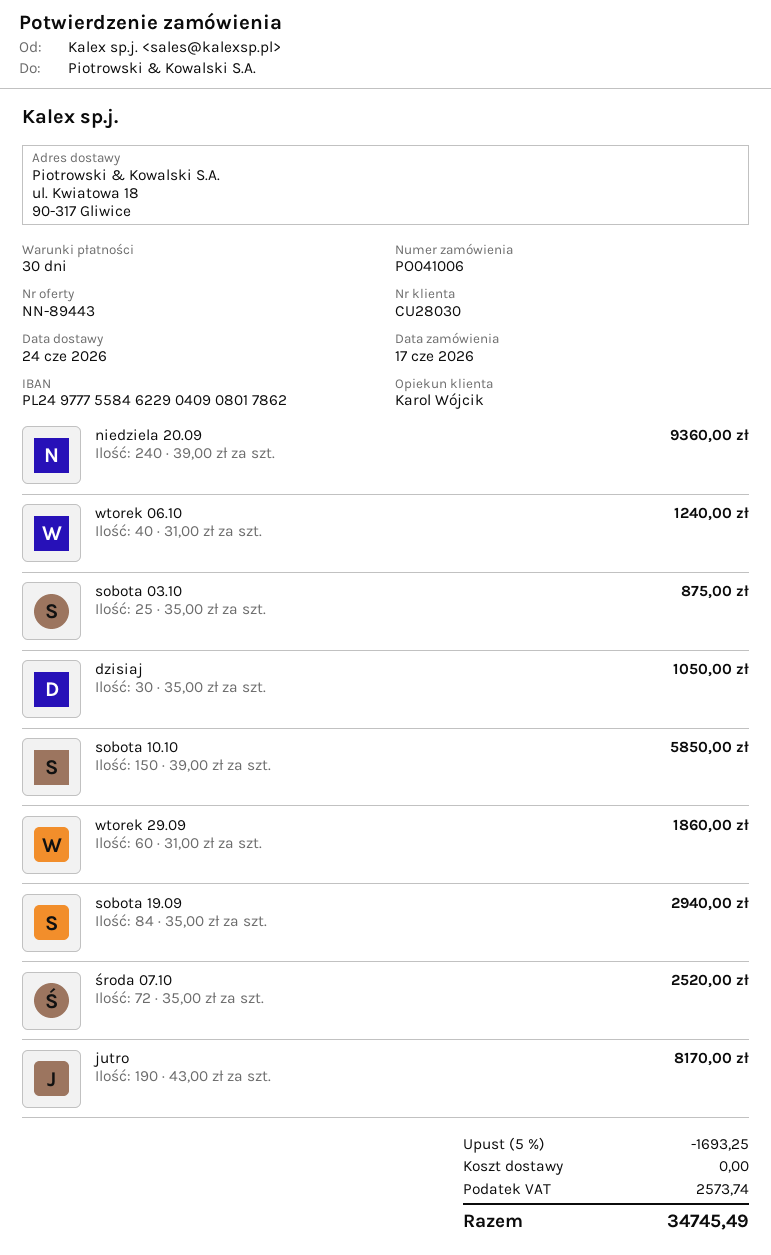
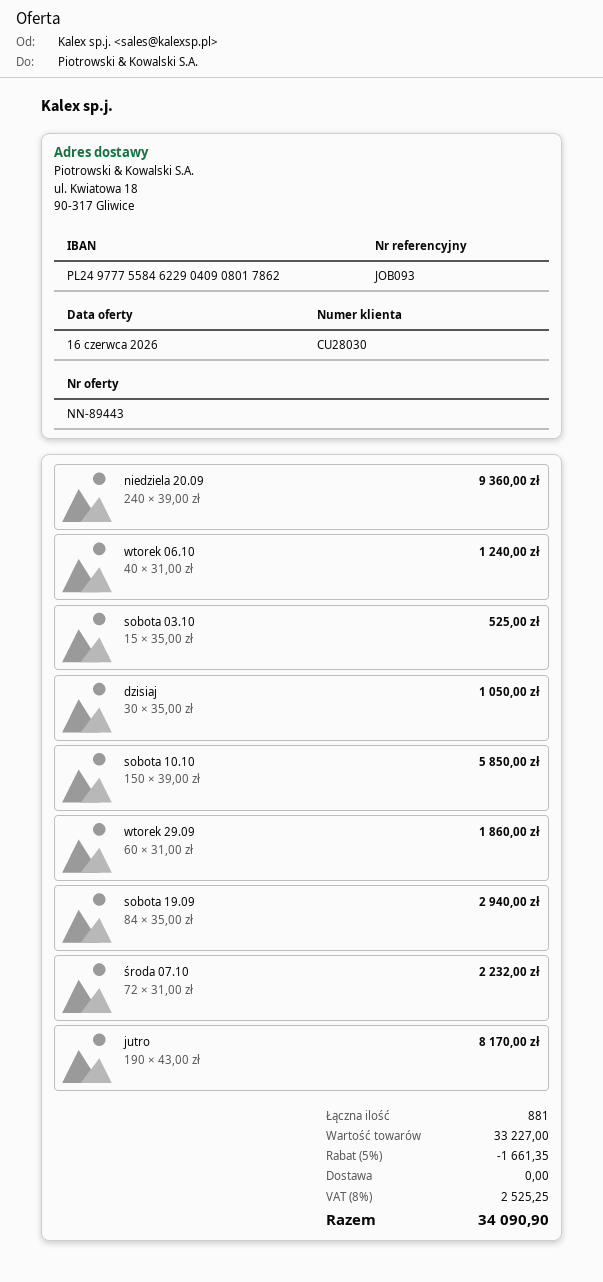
sobota 03.10: 25 x 35.00 = 875.00 -> 15 x 35.00 = 525.00
środa 07.10: 72 x 35.00 = 2520.00 -> 72 x 31.00 = 2232.00
discount: 5% = 1693.25 -> 5% = 1661.35
tax: 2573.74 -> 2525.25
total: 34745.49 -> 34090.90

